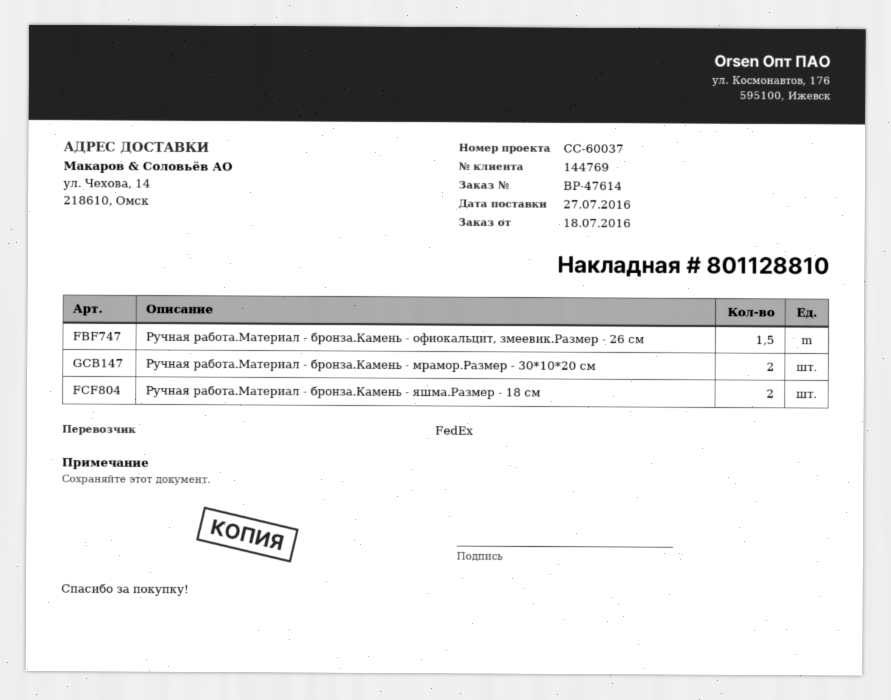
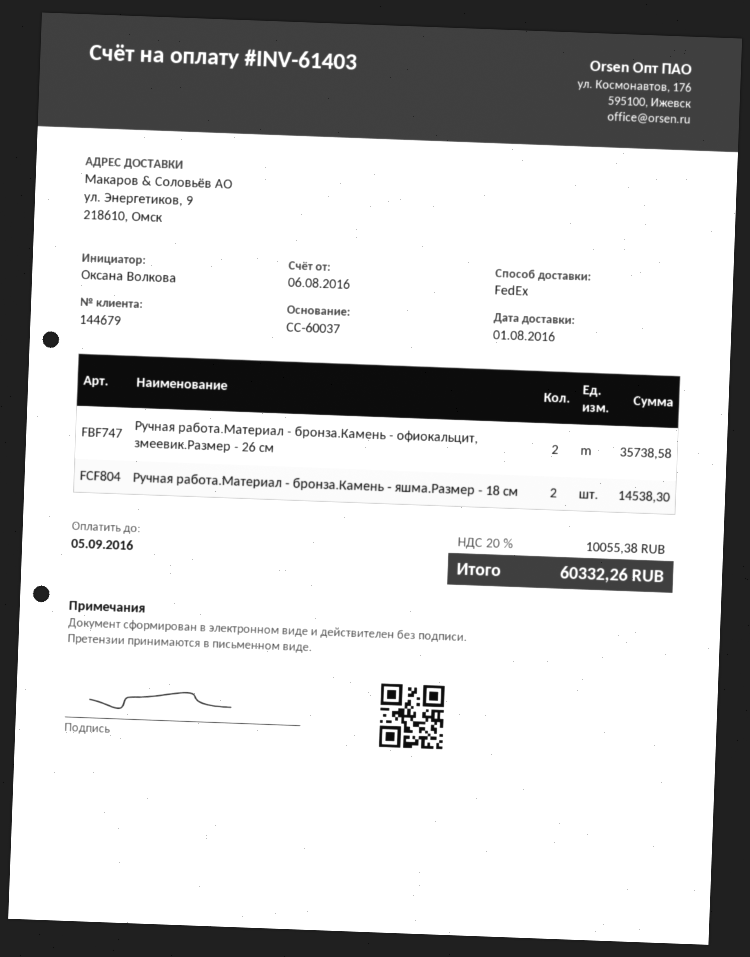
delivery date: 2016-07-27 -> 2016-08-01
customer number: 144769 -> 144679
ship to: ул. Чехова, 14, 218610, Омск -> ул. Энергетиков, 9, 218610, Омск
Ручная работа.Материал - бронза.Камень - офиокальцит, змеевик.Размер - 26 см: 1.5 -> 2
Ручная работа.Материал - бронза.Камень - мрамор.Размер - 30*10*20 см: 2 -> none

